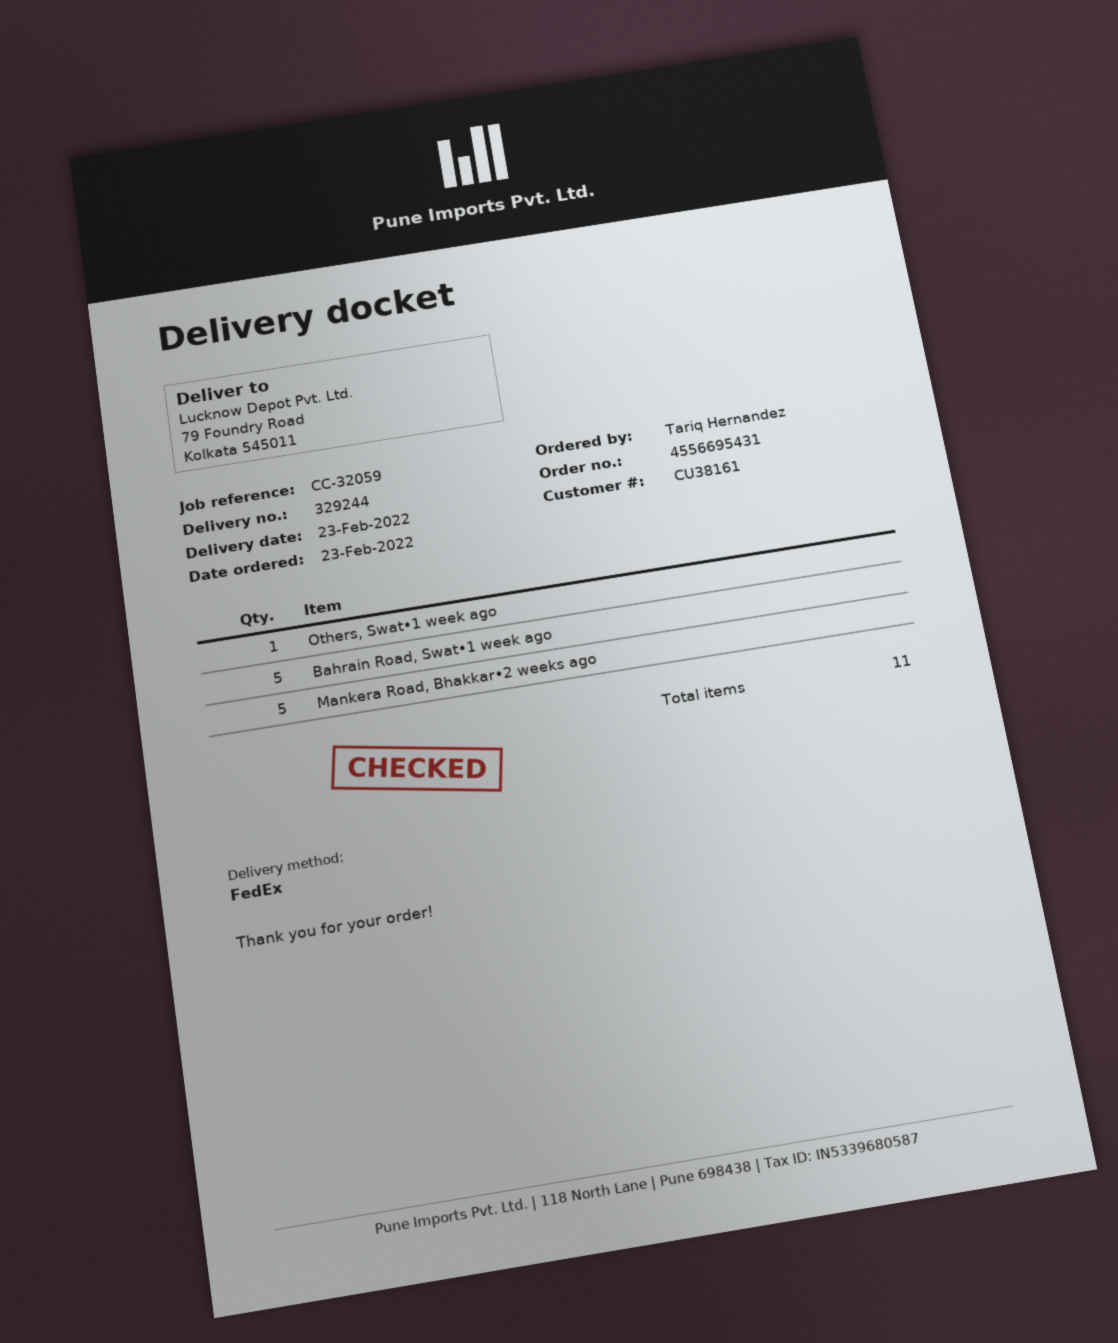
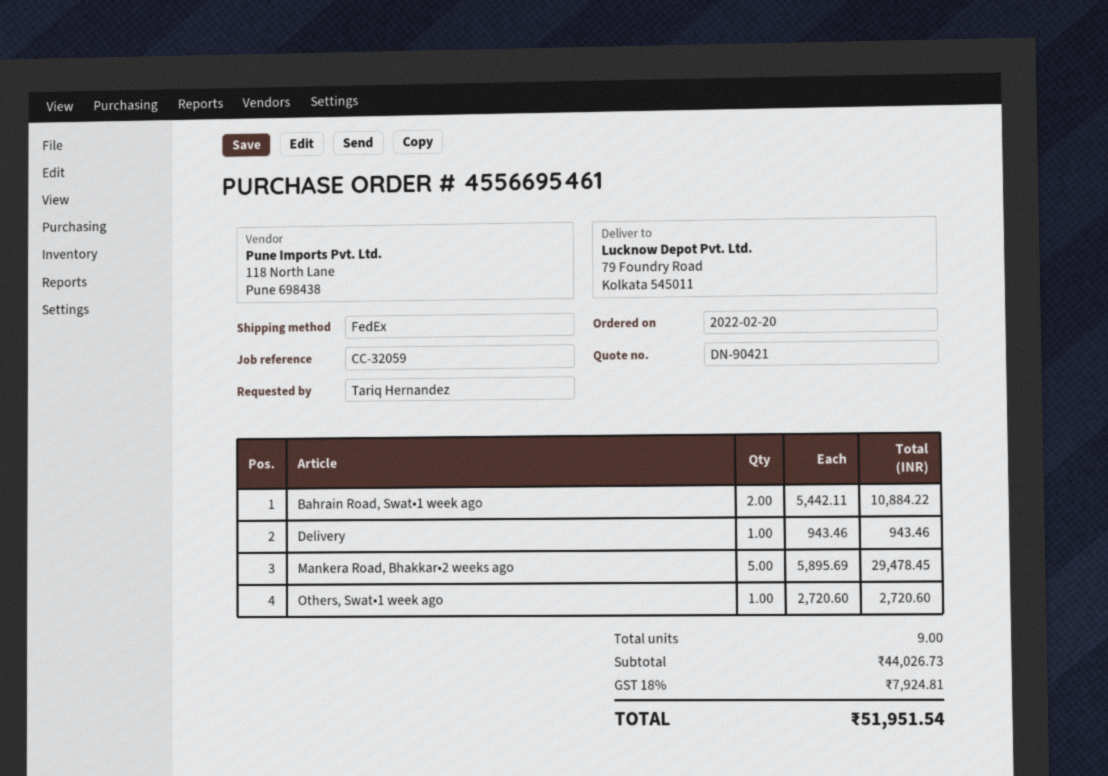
order number: 4556695431 -> 4556695461
order date: 2022-02-23 -> 2022-02-20
Bahrain Road, Swat•1 week ago: 5 -> 2
Delivery: none -> 1
total quantity: 11 -> 9

